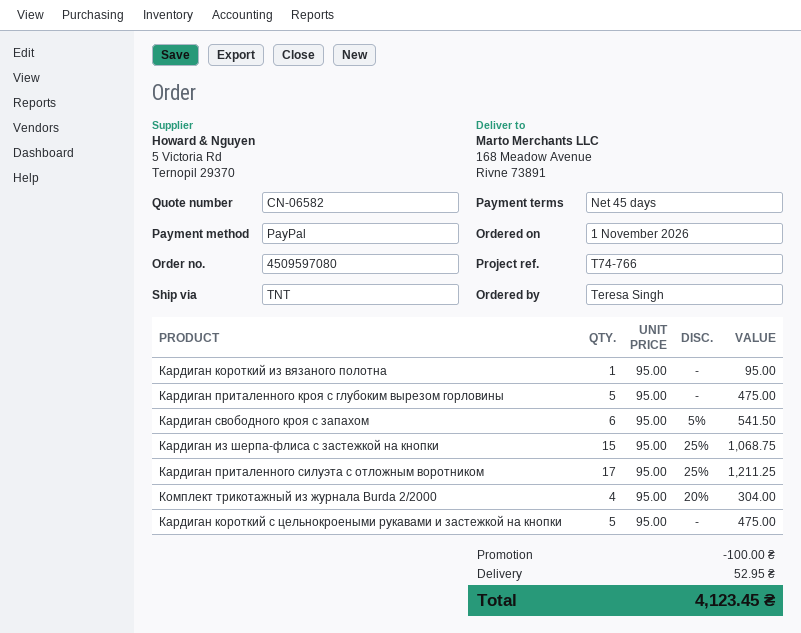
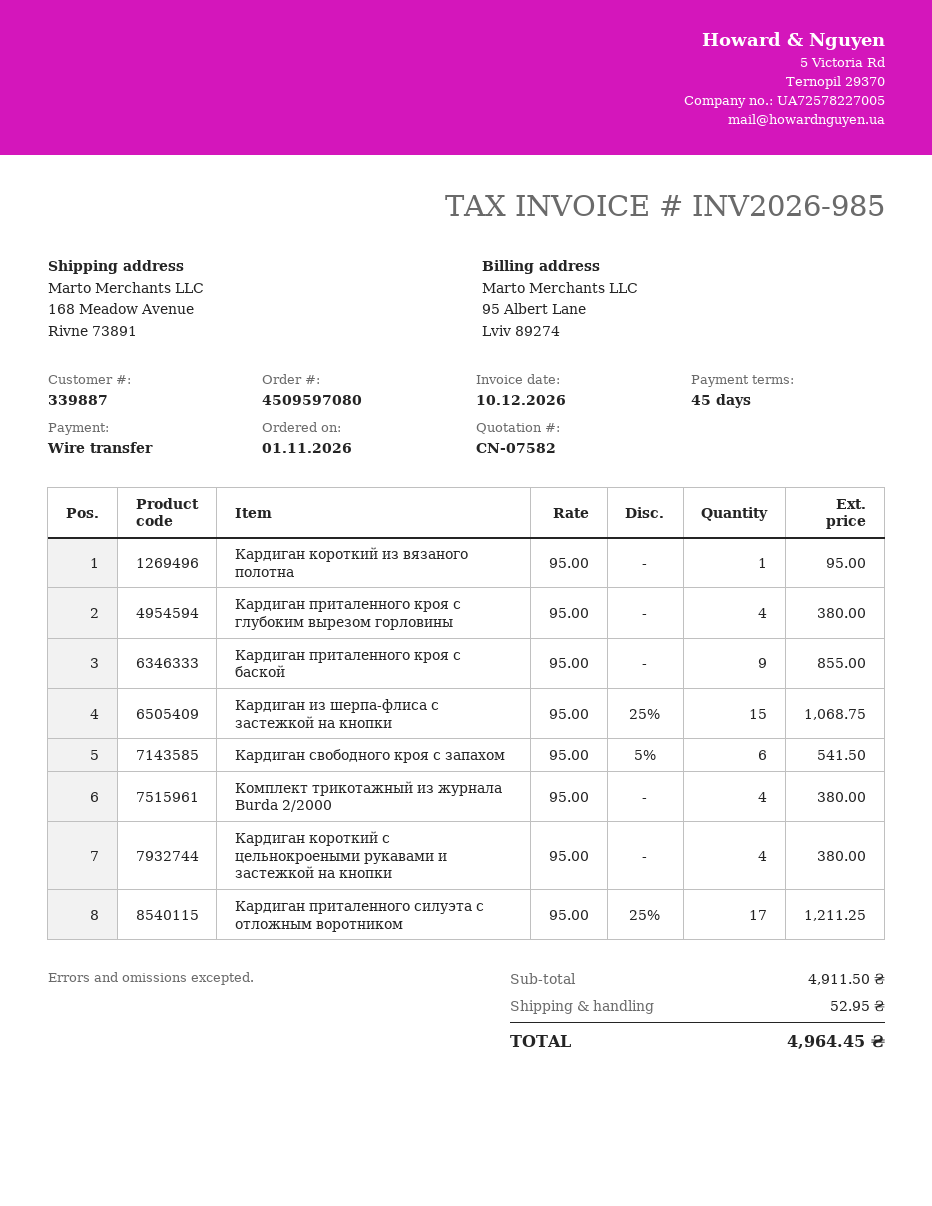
quote number: CN-06582 -> CN-07582
payment method: PayPal -> bank transfer
Кардиган приталенного кроя с глубоким вырезом горловины: 5 x 95.00 = 475.00 -> 4 x 95.00 = 380.00
Комплект трикотажный из журнала Burda 2/2000: 4 x 95.00 - 20% = 304.00 -> 4 x 95.00 = 380.00
Кардиган короткий с цельнокроеными рукавами и застежкой на кнопки: 5 x 95.00 = 475.00 -> 4 x 95.00 = 380.00
Кардиган приталенного кроя с баской: none -> 9 x 95.00 = 855.00
discount: 100.00 -> none
total: 4123.45 -> 4964.45

